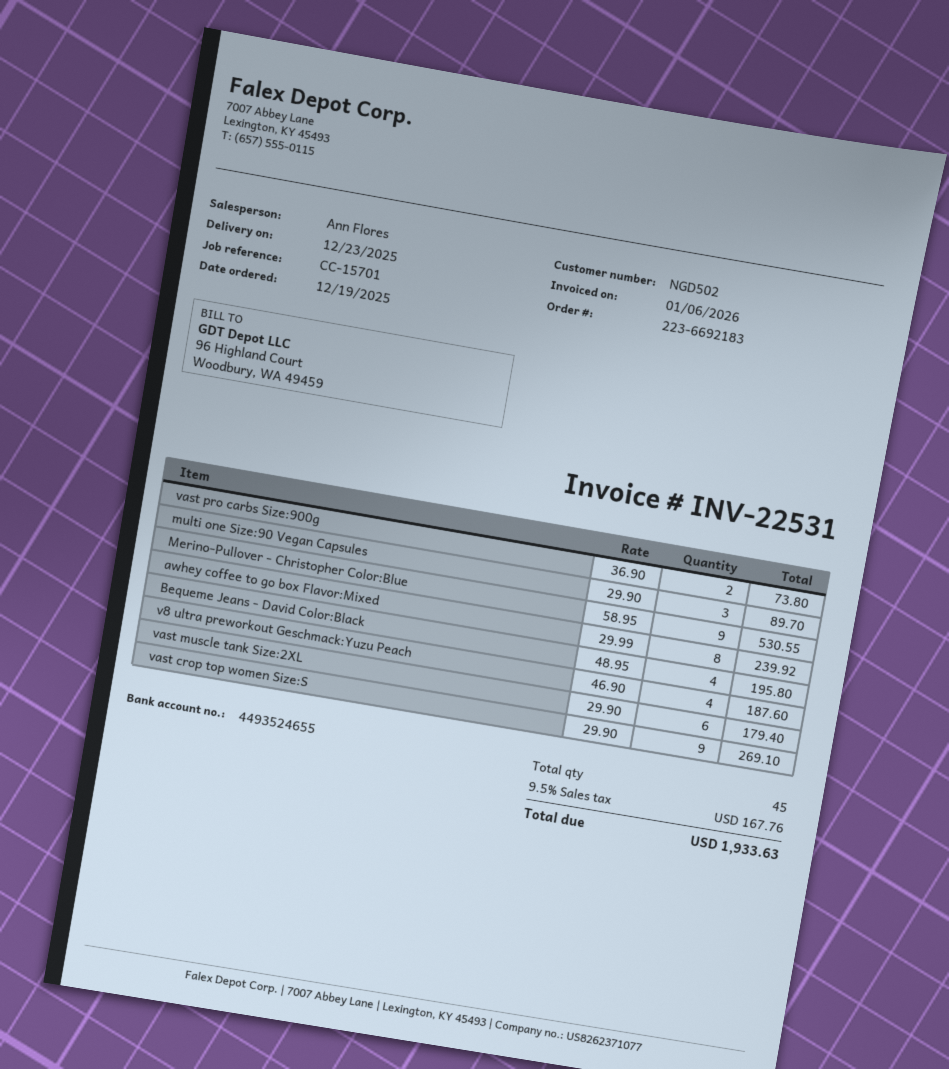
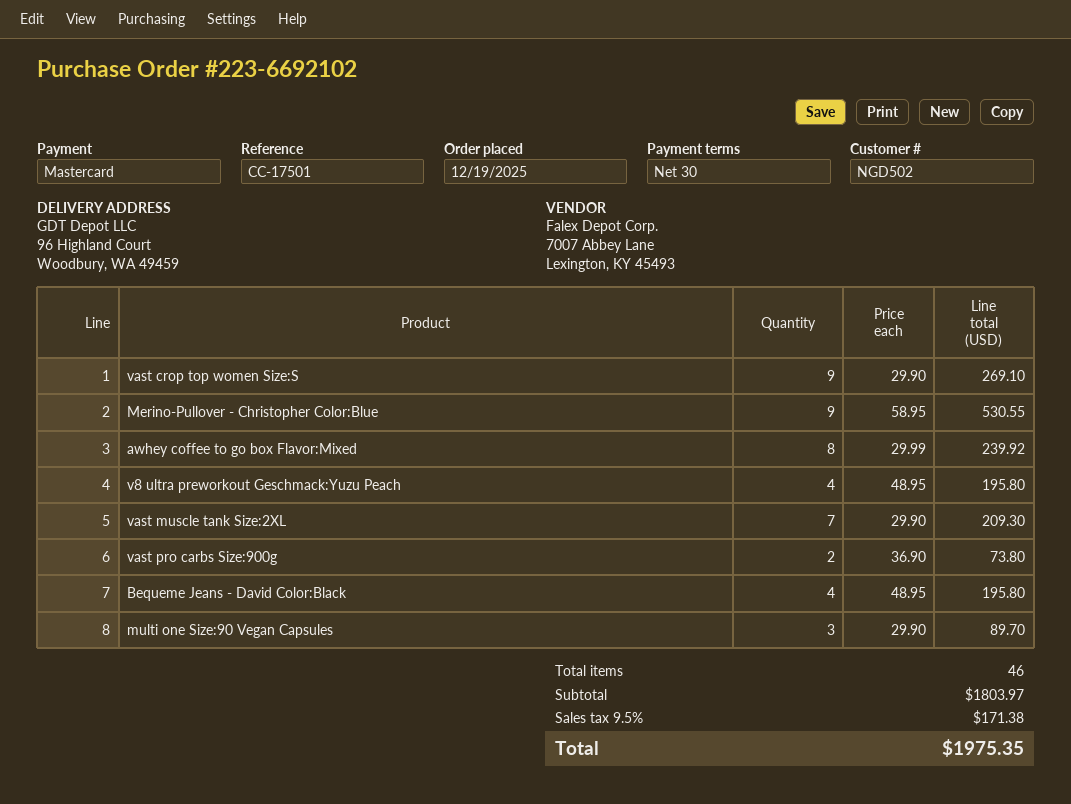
order number: 223-6692183 -> 223-6692102
reference: CC-15701 -> CC-17501
v8 ultra preworkout Geschmack:Yuzu Peach: 4 x 46.90 = 187.60 -> 4 x 48.95 = 195.80
vast muscle tank Size:2XL: 6 x 29.90 = 179.40 -> 7 x 29.90 = 209.30
total quantity: 45 -> 46
tax: 9.5% = 167.76 -> 9.5% = 171.38
total: 1933.63 -> 1975.35

